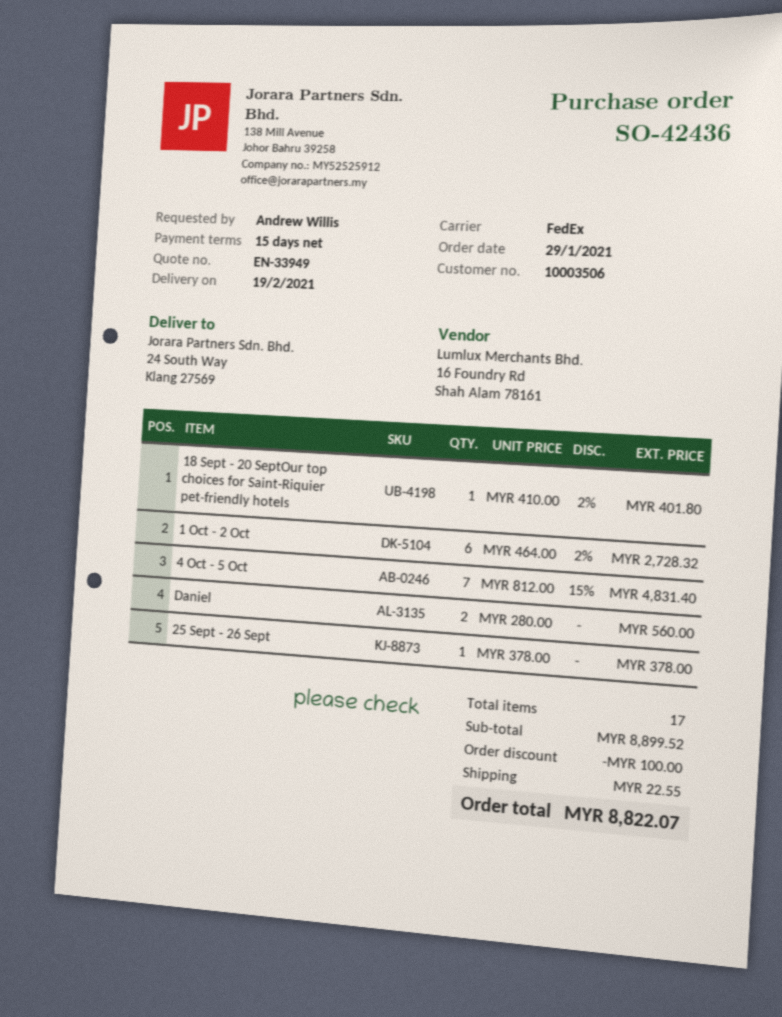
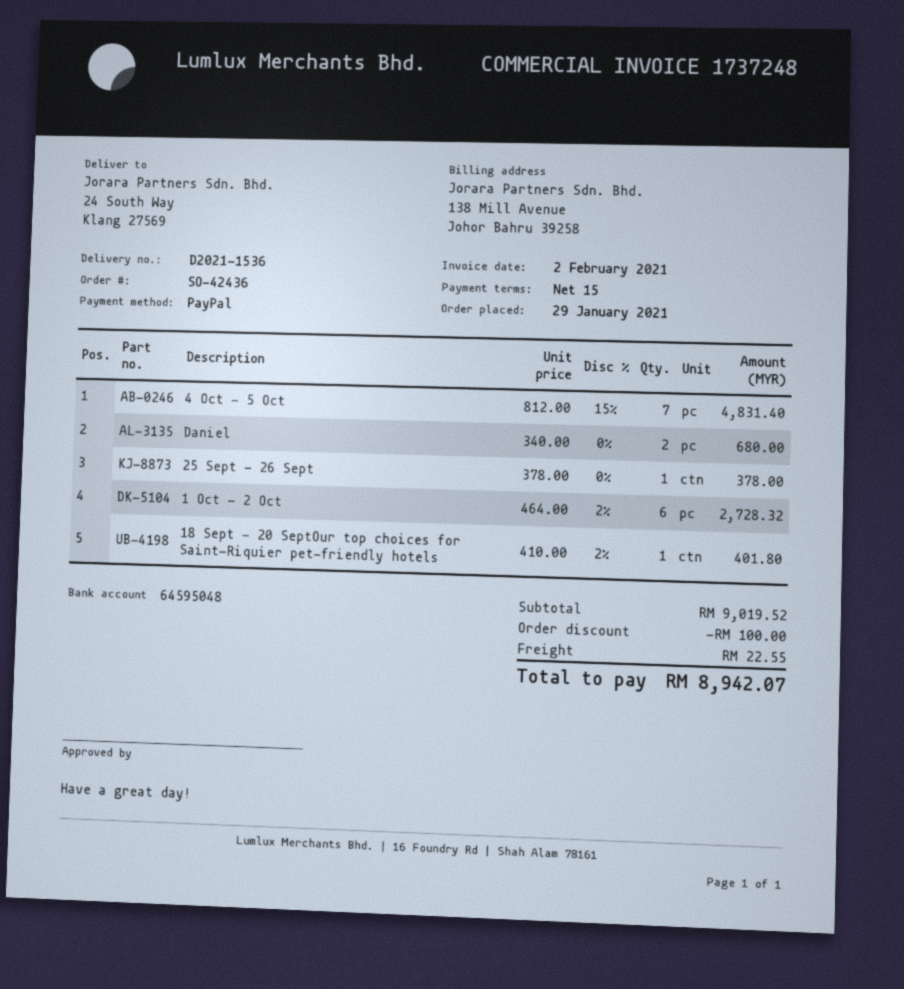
Daniel: 2 x 280.00 = 560.00 -> 2 x 340.00 = 680.00
subtotal: 8899.52 -> 9019.52
total: 8822.07 -> 8942.07

